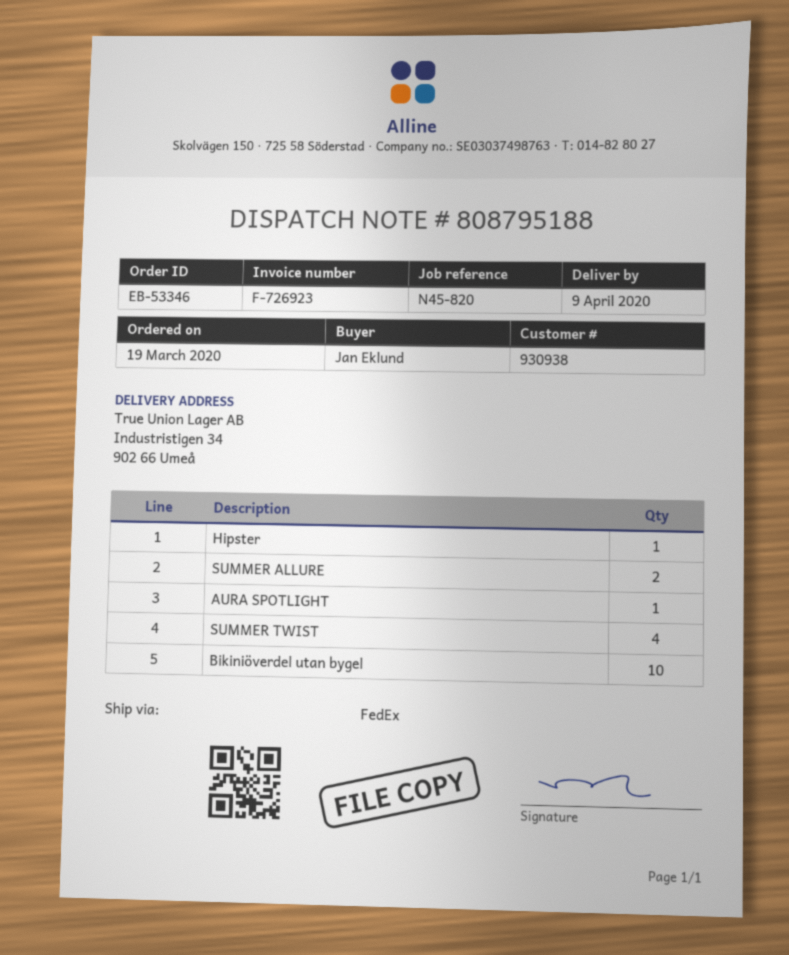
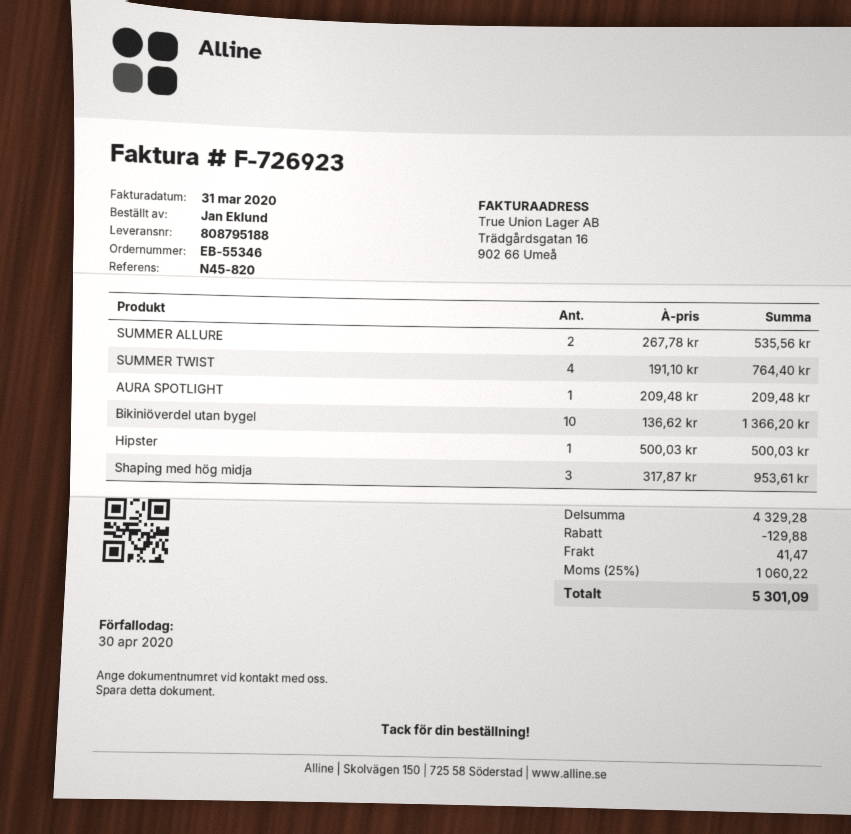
order number: EB-53346 -> EB-55346
Shaping med hög midja: none -> 3

